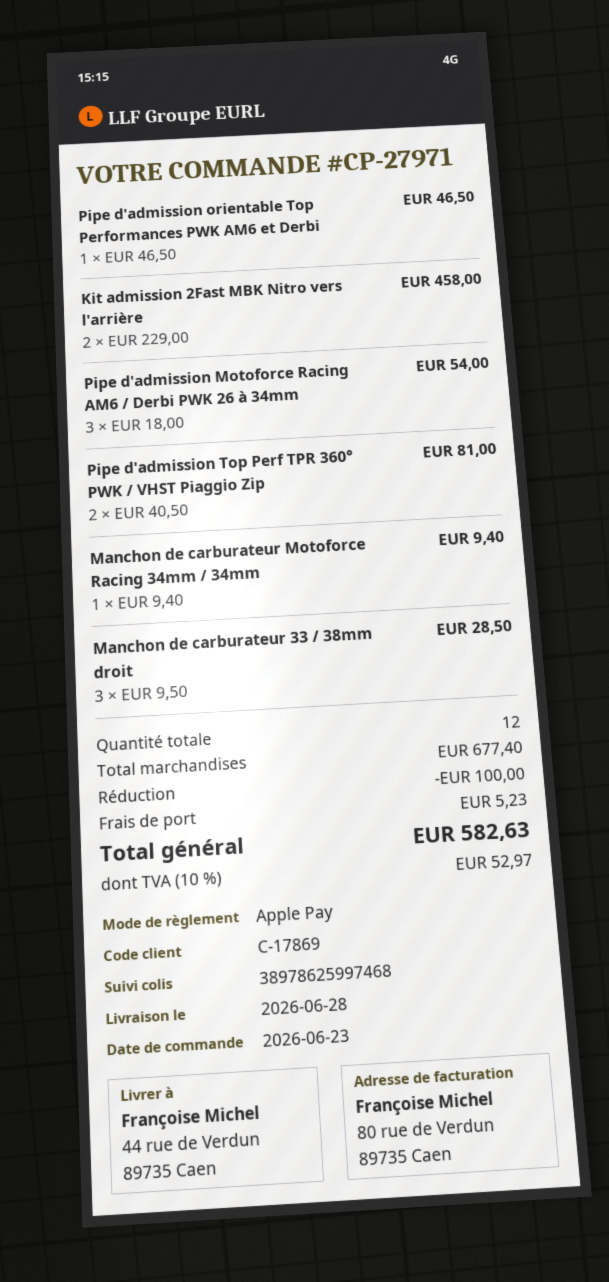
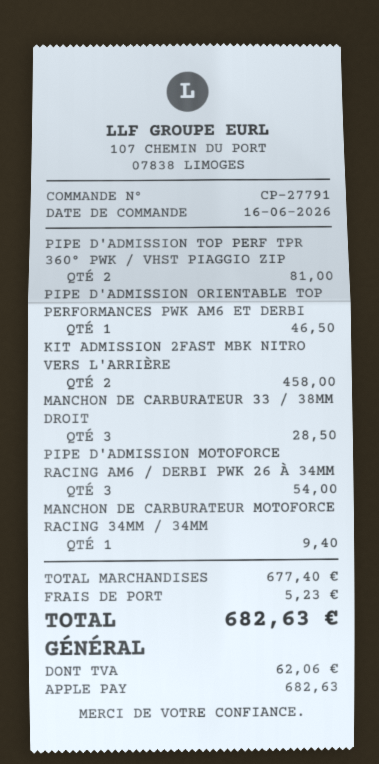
order number: CP-27971 -> CP-27791
order date: 2026-06-23 -> 2026-06-16
discount: 100.00 -> none
tax: 52.97 -> 62.06
total: 582.63 -> 682.63

